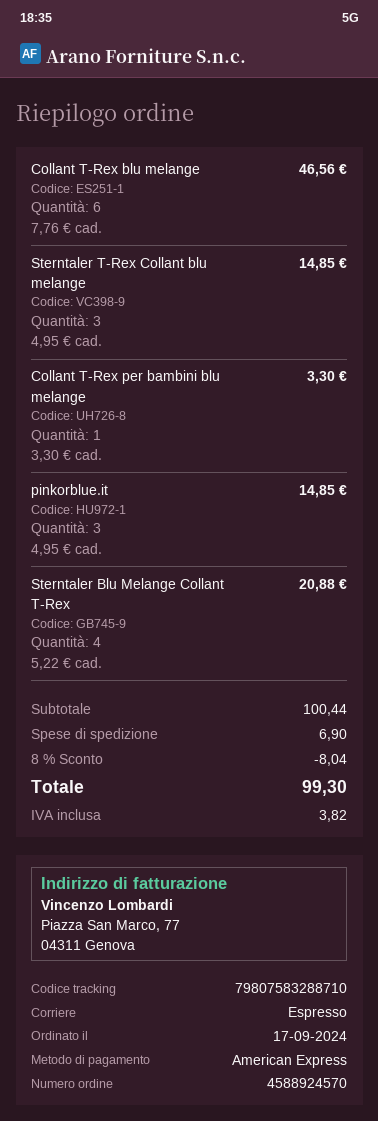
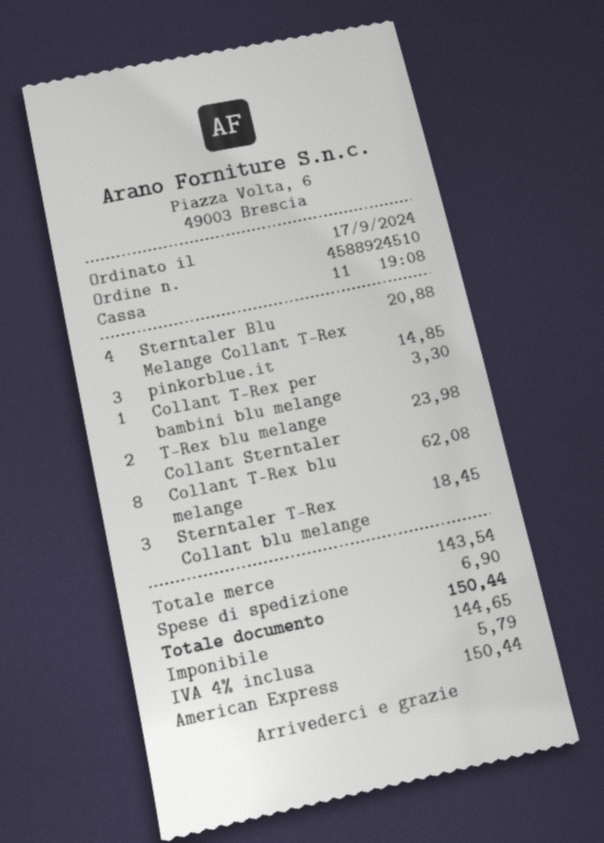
order number: 4588924570 -> 4588924510
Collant T-Rex blu melange: 6 for 46.56 -> 8 for 62.08
Sterntaler T-Rex Collant blu melange: 3 for 14.85 -> 3 for 18.45
T-Rex blu melange Collant Sterntaler: none -> 2 for 23.98
subtotal: 100.44 -> 143.54
discount: 8% = 8.04 -> none
tax: 3.82 -> 5.79
total: 99.30 -> 150.44

